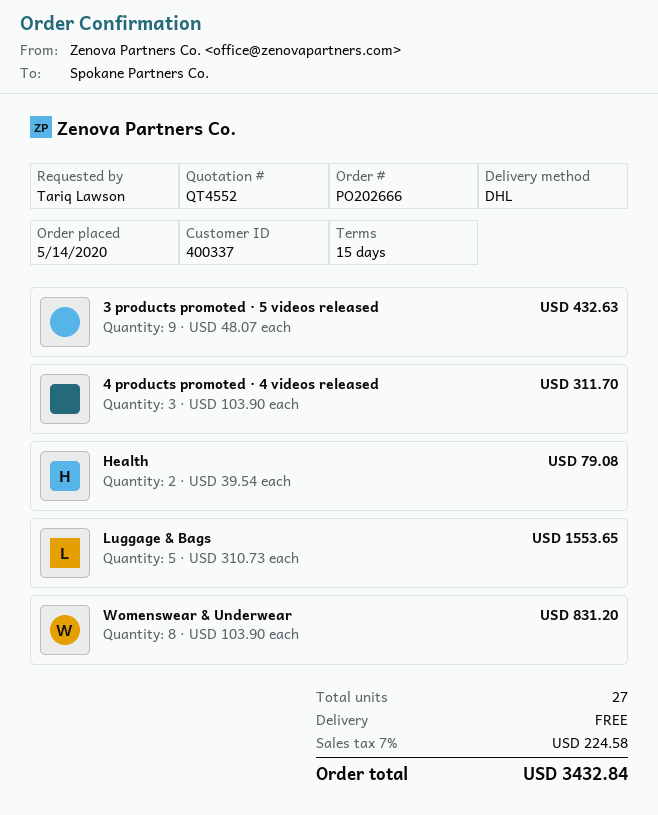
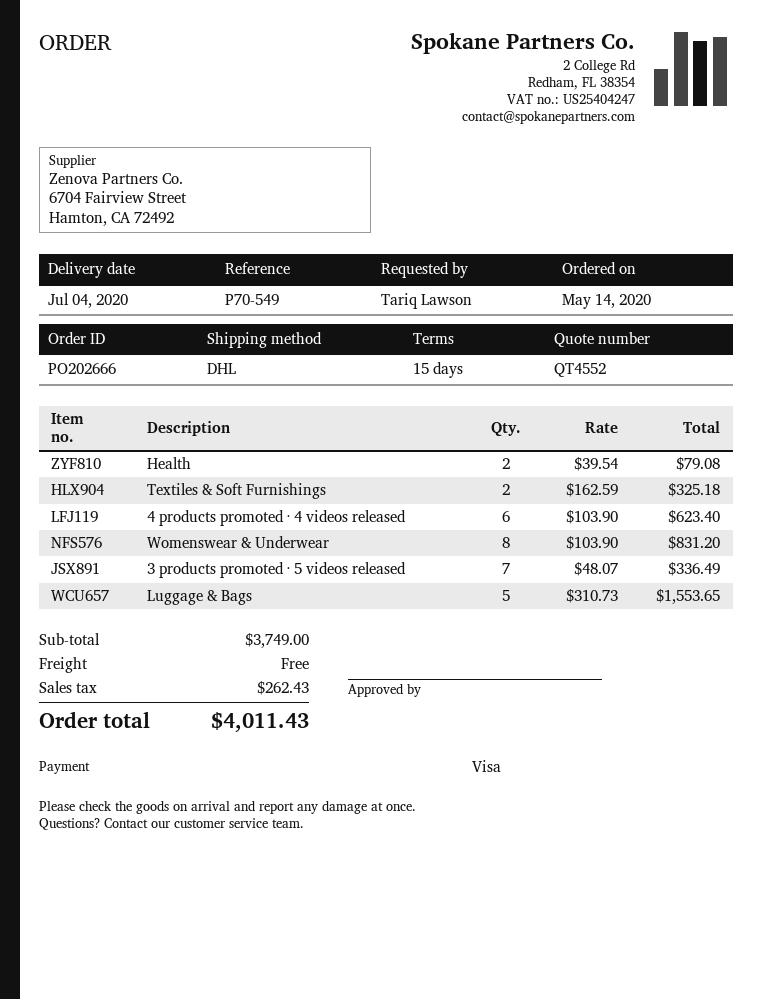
3 products promoted · 5 videos released: 9 x 48.07 = 432.63 -> 7 x 48.07 = 336.49
4 products promoted · 4 videos released: 3 x 103.90 = 311.70 -> 6 x 103.90 = 623.40
Textiles & Soft Furnishings: none -> 2 x 162.59 = 325.18
tax: 224.58 -> 262.43
total: 3432.84 -> 4011.43

